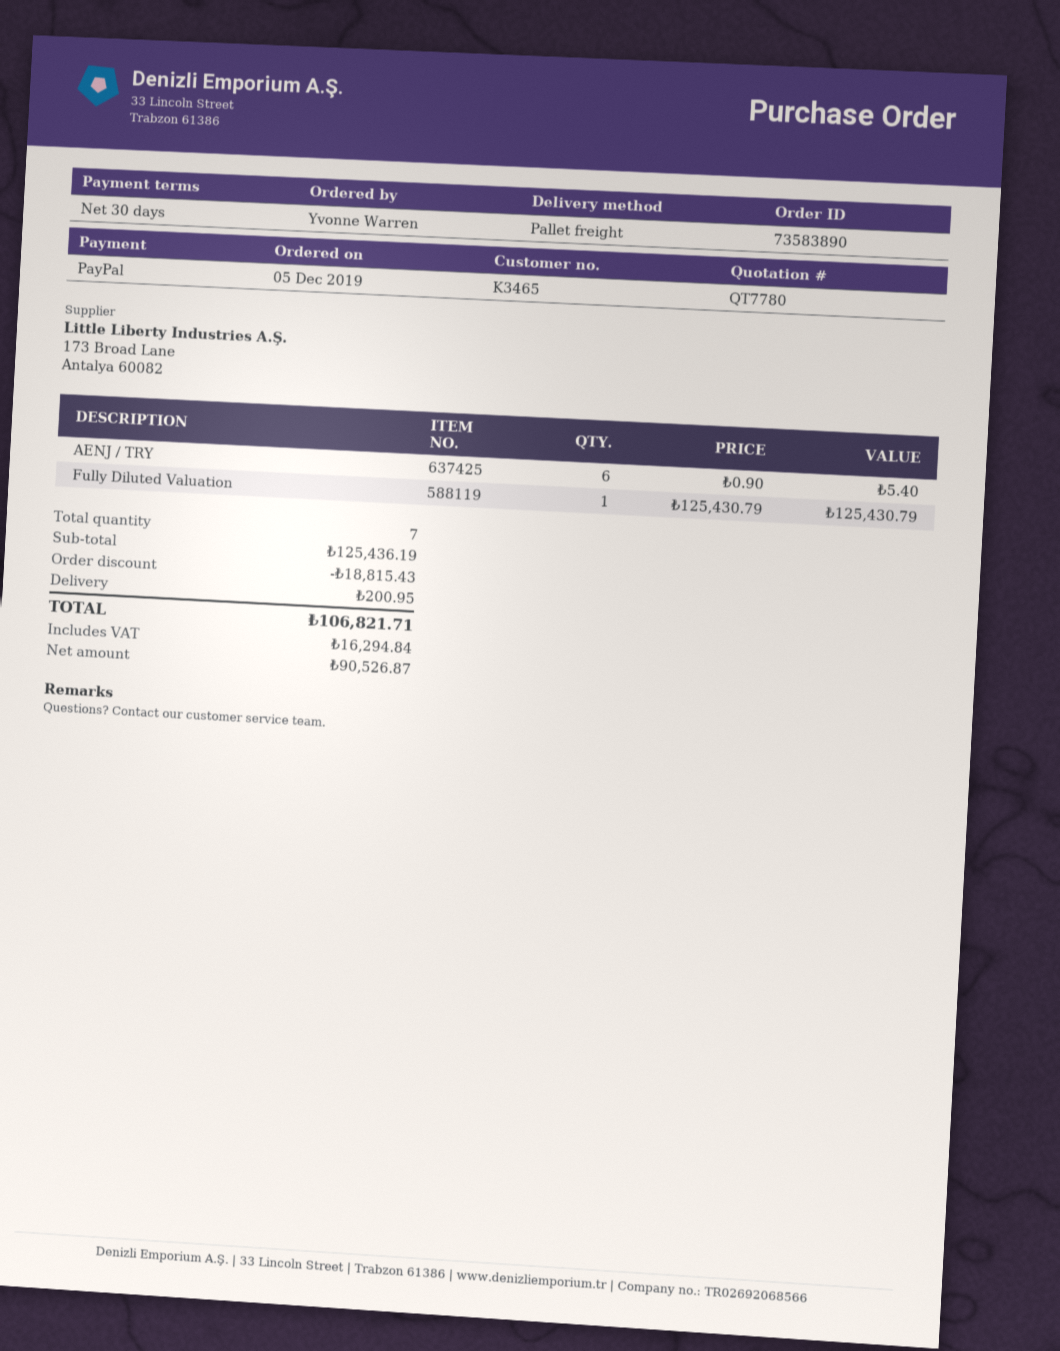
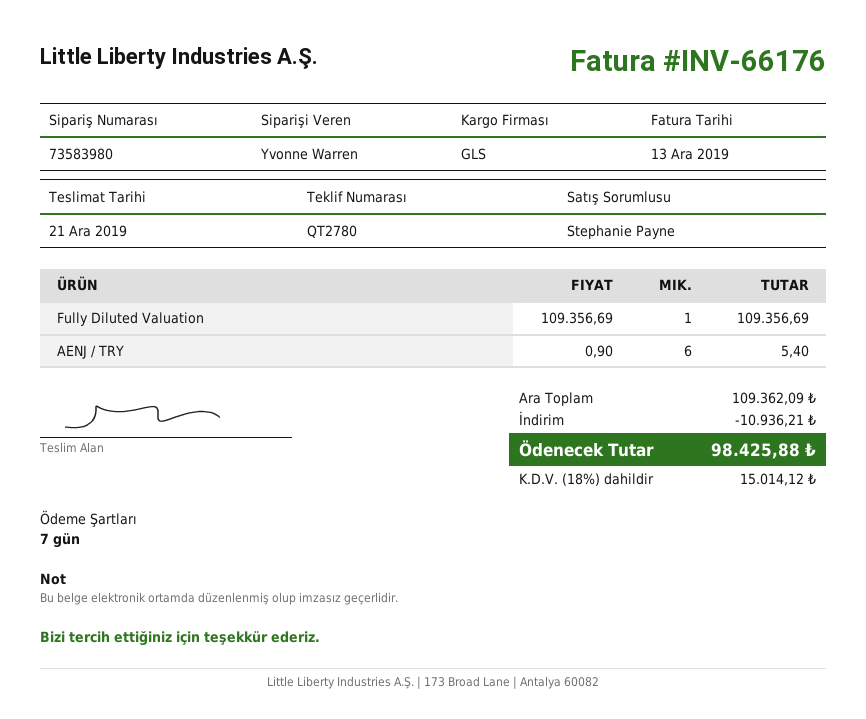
quote number: QT7780 -> QT2780
order number: 73583890 -> 73583980
payment terms: 30 days -> 7 days
shipping method: pallet freight -> GLS
Fully Diluted Valuation: 1 x 125430.79 = 125430.79 -> 1 x 109356.69 = 109356.69
subtotal: 125436.19 -> 109362.09
discount: 18815.43 -> 10936.21
shipping: 200.95 -> none
tax: 16294.84 -> 15014.12
total: 106821.71 -> 98425.88

